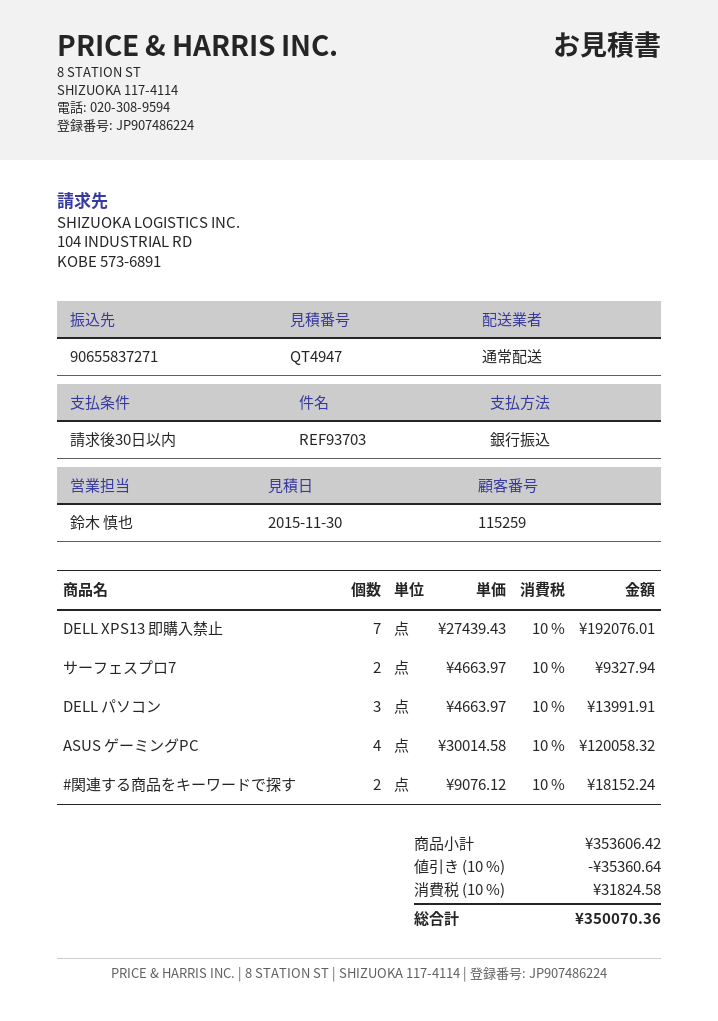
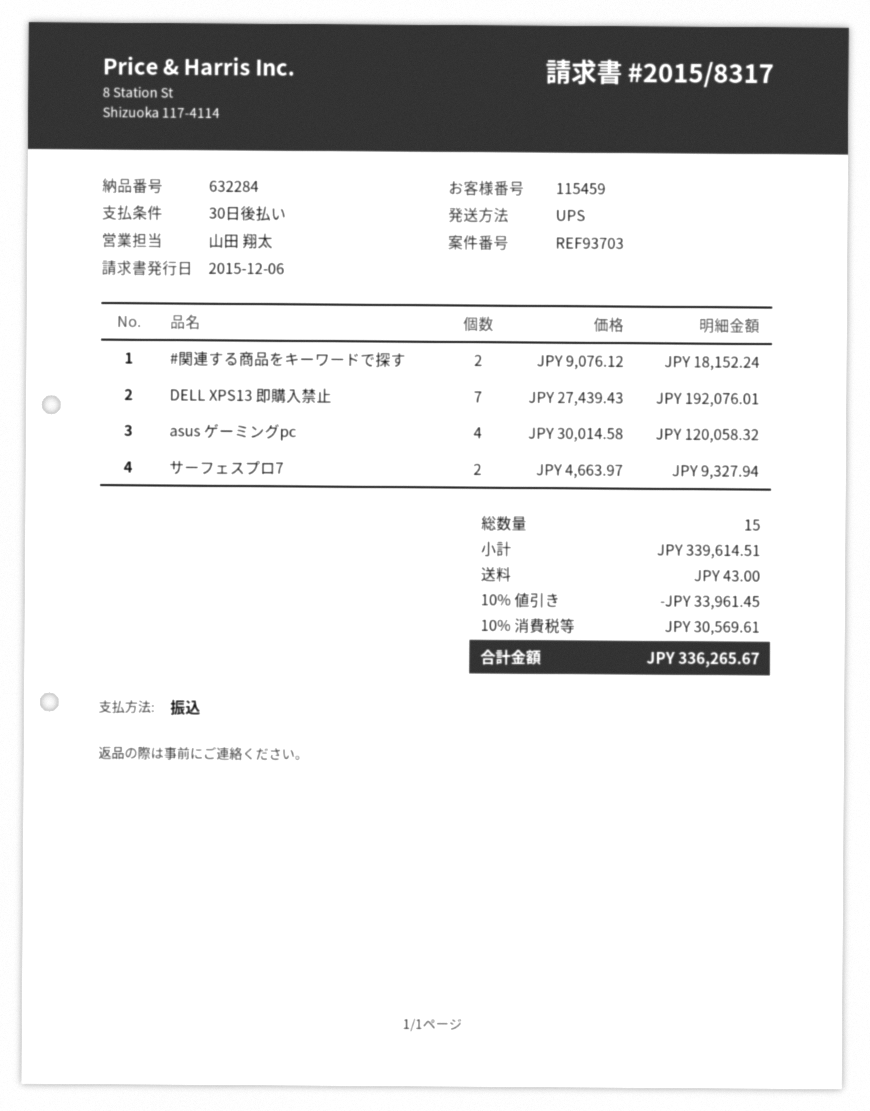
customer number: 115259 -> 115459
sales rep: 鈴木 慎也 -> 山田 翔太
shipping method: standard -> UPS
DELL パソコン: 3 x 4663.97 = 13991.91 -> none
subtotal: 353606.42 -> 339614.51
discount: 10% = 35360.64 -> 10% = 33961.45
shipping: none -> 43.00
tax: 10% = 31824.58 -> 10% = 30569.61
total: 350070.36 -> 336265.67

